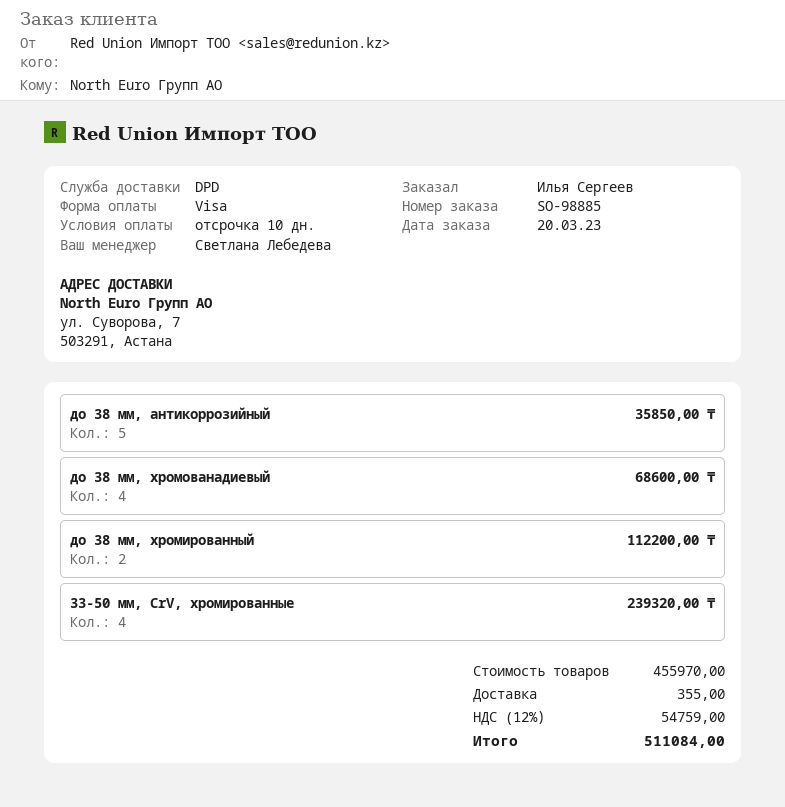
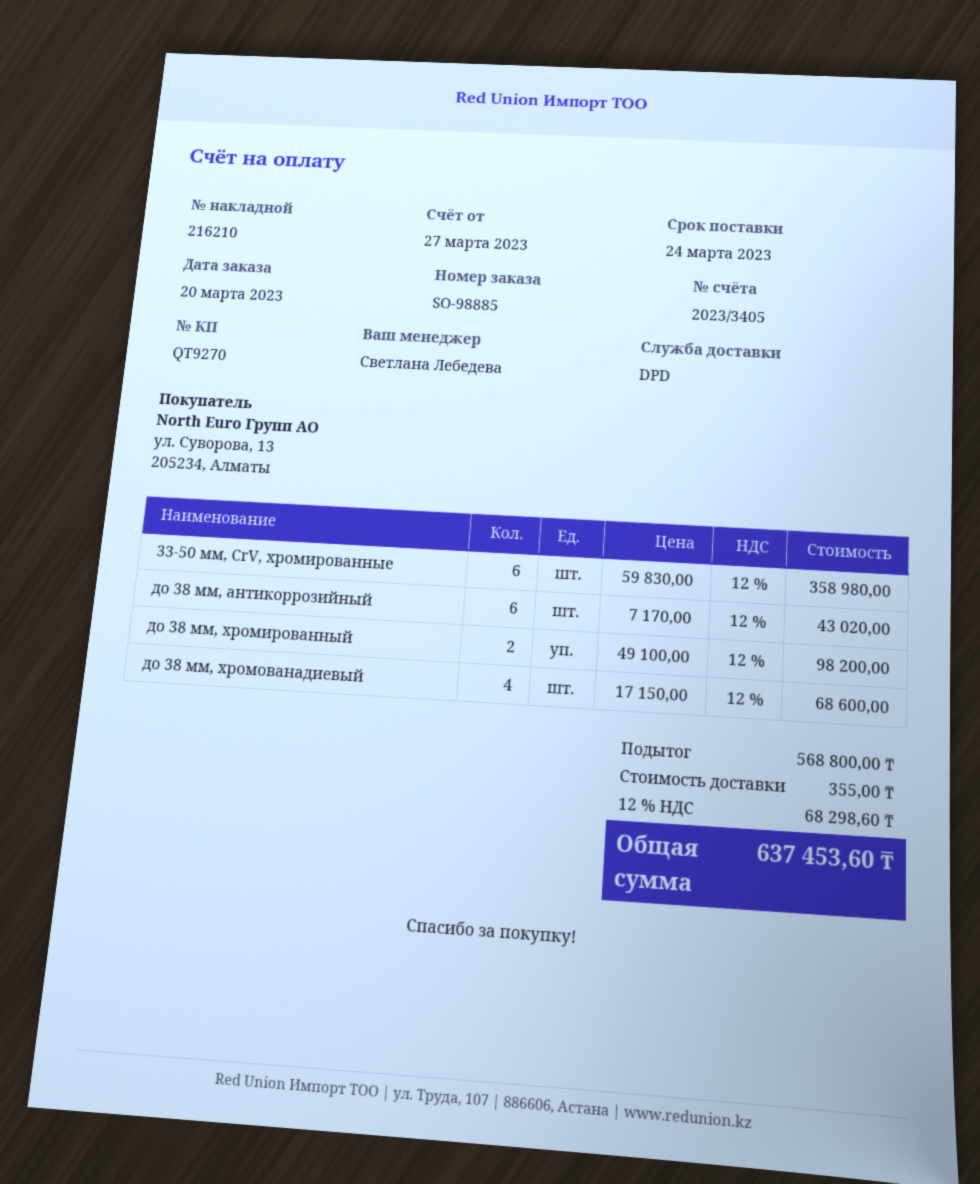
до 38 мм, антикоррозийный: 5 for 35850.00 -> 6 for 43020.00
до 38 мм, хромированный: 2 for 112200.00 -> 2 for 98200.00
33-50 мм, CrV, хромированные: 4 for 239320.00 -> 6 for 358980.00
subtotal: 455970.00 -> 568800.00
tax: 12% = 54759.00 -> 12% = 68298.60
total: 511084.00 -> 637453.60

